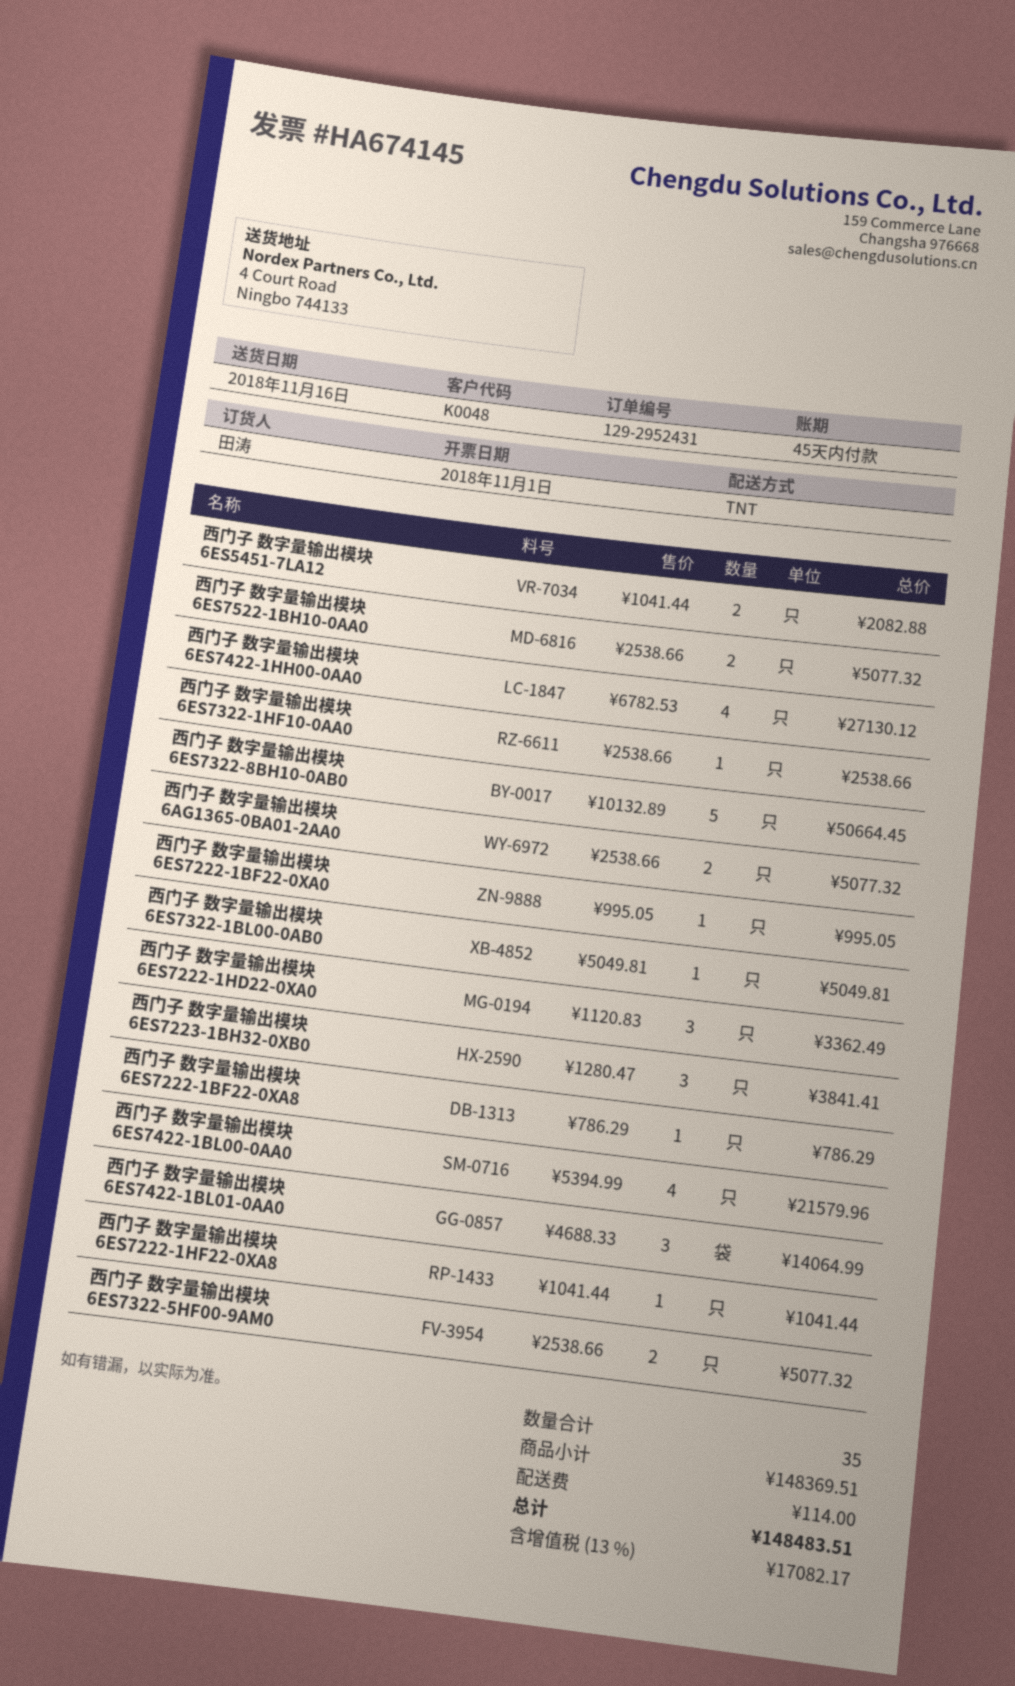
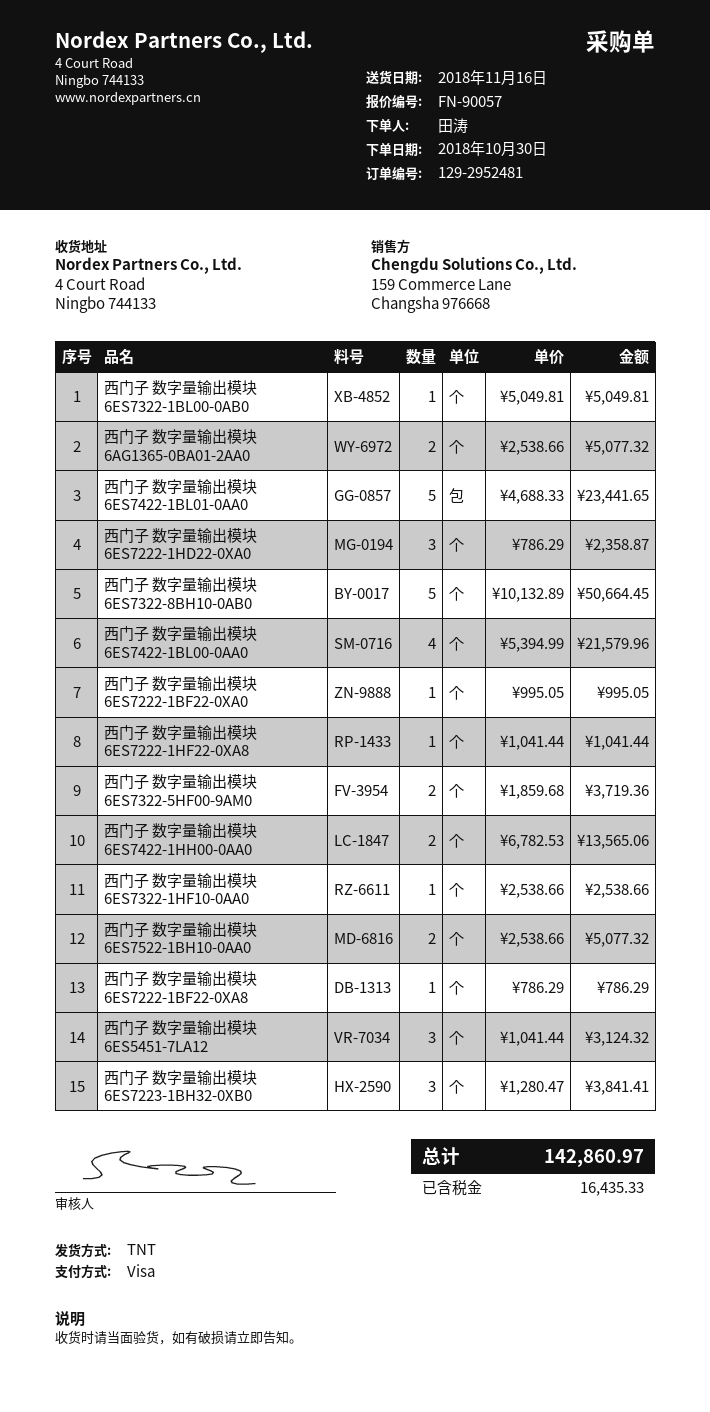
order number: 129-2952431 -> 129-2952481
西门子 数字量输出模块 6ES5451-7LA12: 2 x 1041.44 = 2082.88 -> 3 x 1041.44 = 3124.32
西门子 数字量输出模块 6ES7422-1HH00-0AA0: 4 x 6782.53 = 27130.12 -> 2 x 6782.53 = 13565.06
西门子 数字量输出模块 6ES7222-1HD22-0XA0: 3 x 1120.83 = 3362.49 -> 3 x 786.29 = 2358.87
西门子 数字量输出模块 6ES7422-1BL01-0AA0: 3 x 4688.33 = 14064.99 -> 5 x 4688.33 = 23441.65
西门子 数字量输出模块 6ES7322-5HF00-9AM0: 2 x 2538.66 = 5077.32 -> 2 x 1859.68 = 3719.36
shipping: 114.00 -> none
tax: 17082.17 -> 16435.33
total: 148483.51 -> 142860.97

